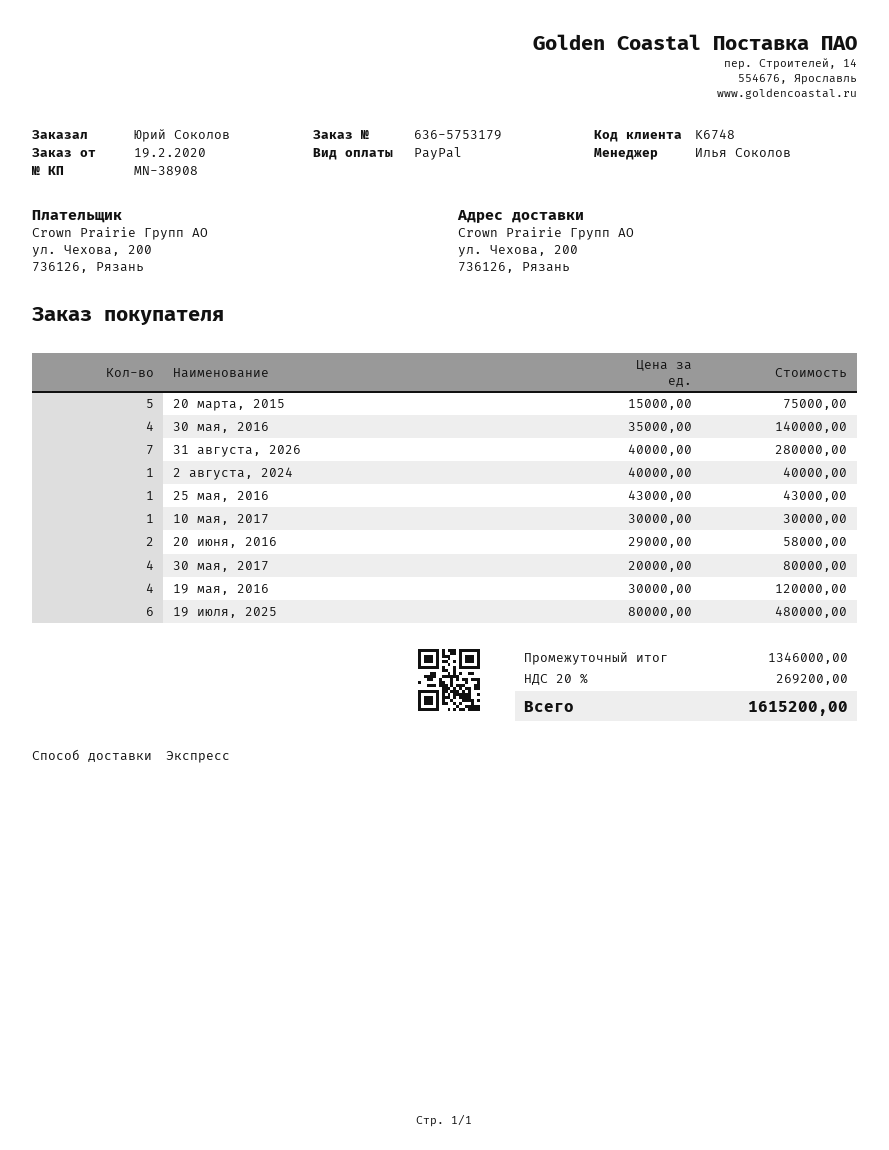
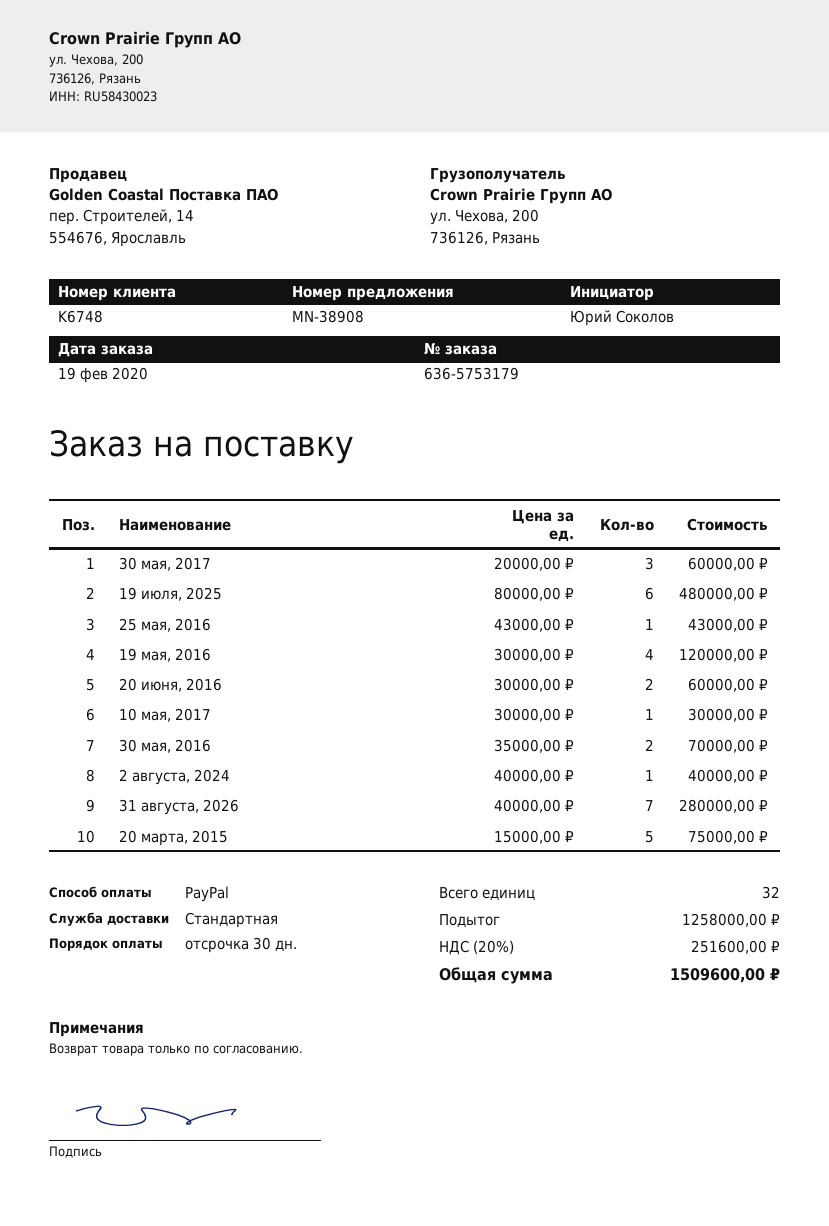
shipping method: express -> standard
30 мая, 2016: 4 x 35000.00 = 140000.00 -> 2 x 35000.00 = 70000.00
20 июня, 2016: 2 x 29000.00 = 58000.00 -> 2 x 30000.00 = 60000.00
30 мая, 2017: 4 x 20000.00 = 80000.00 -> 3 x 20000.00 = 60000.00
subtotal: 1346000.00 -> 1258000.00
tax: 20% = 269200.00 -> 20% = 251600.00
total: 1615200.00 -> 1509600.00

